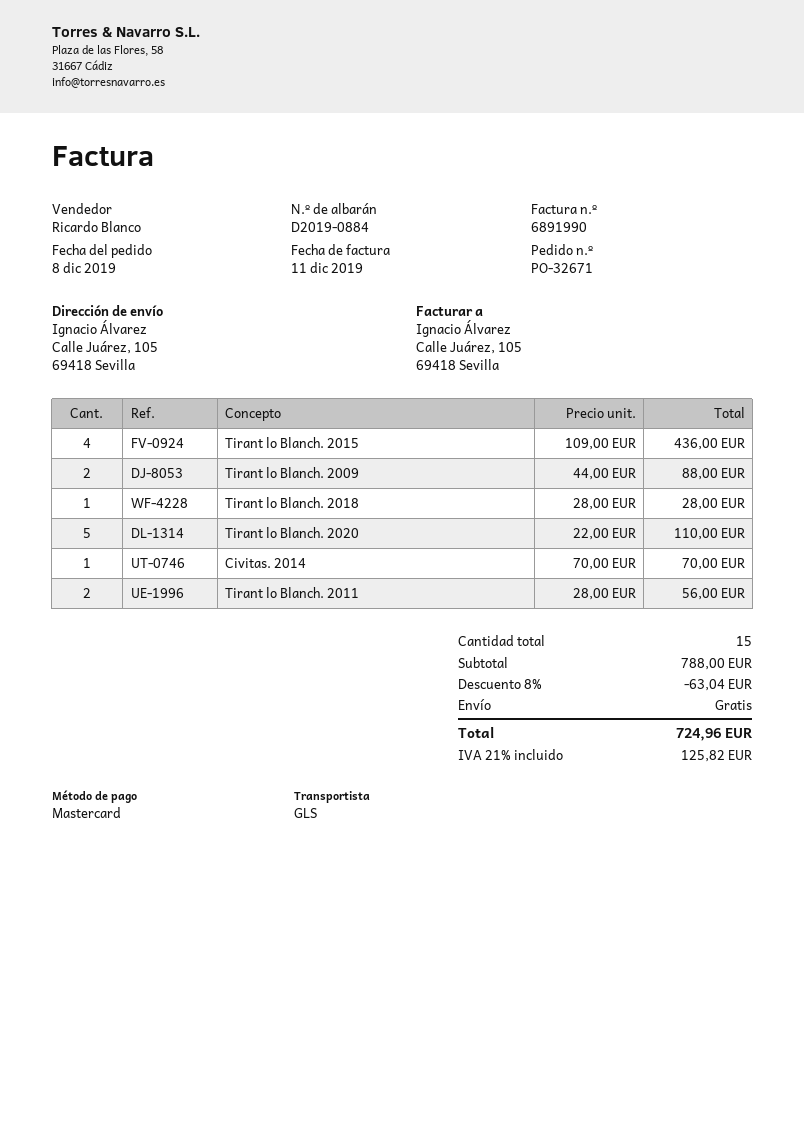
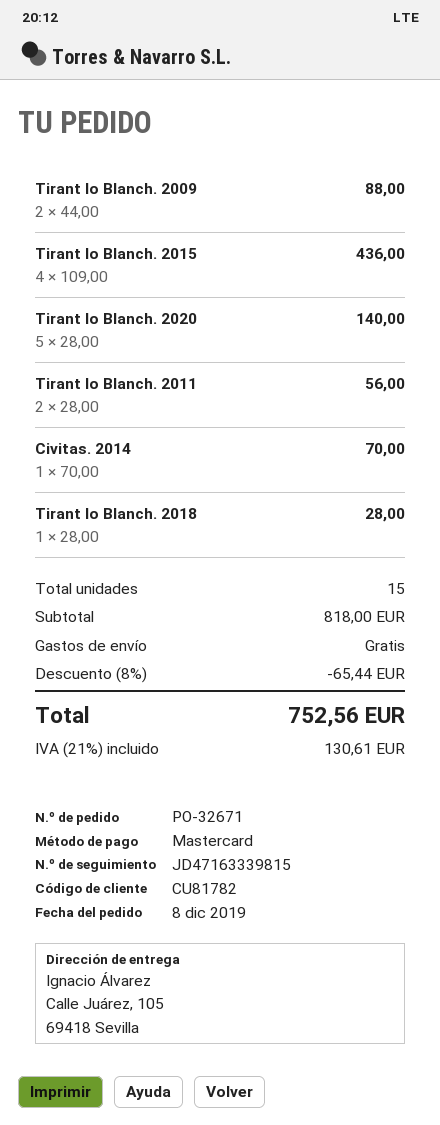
Tirant lo Blanch. 2020: 5 x 22.00 = 110.00 -> 5 x 28.00 = 140.00
subtotal: 788.00 -> 818.00
discount: 8% = 63.04 -> 8% = 65.44
tax: 21% = 125.82 -> 21% = 130.61
total: 724.96 -> 752.56

